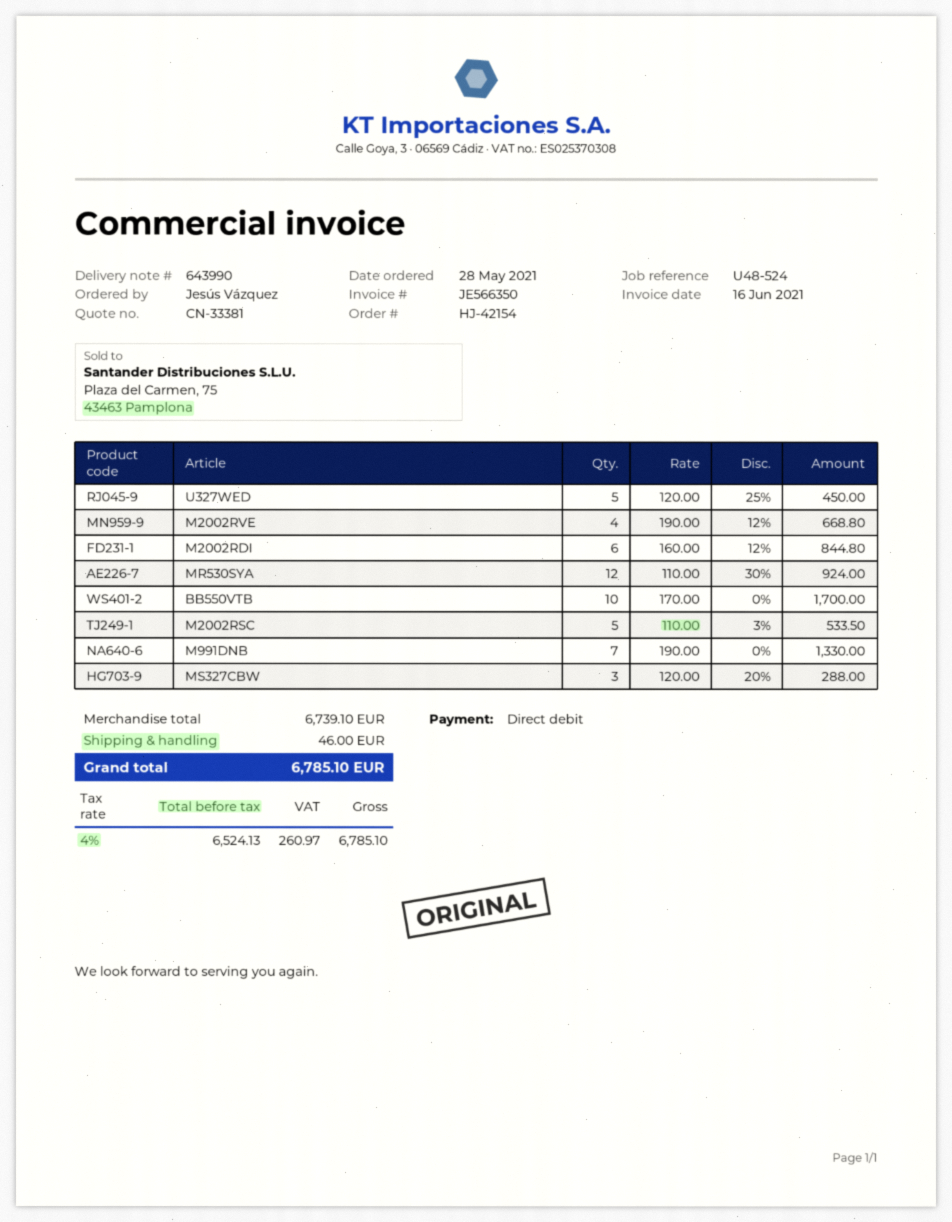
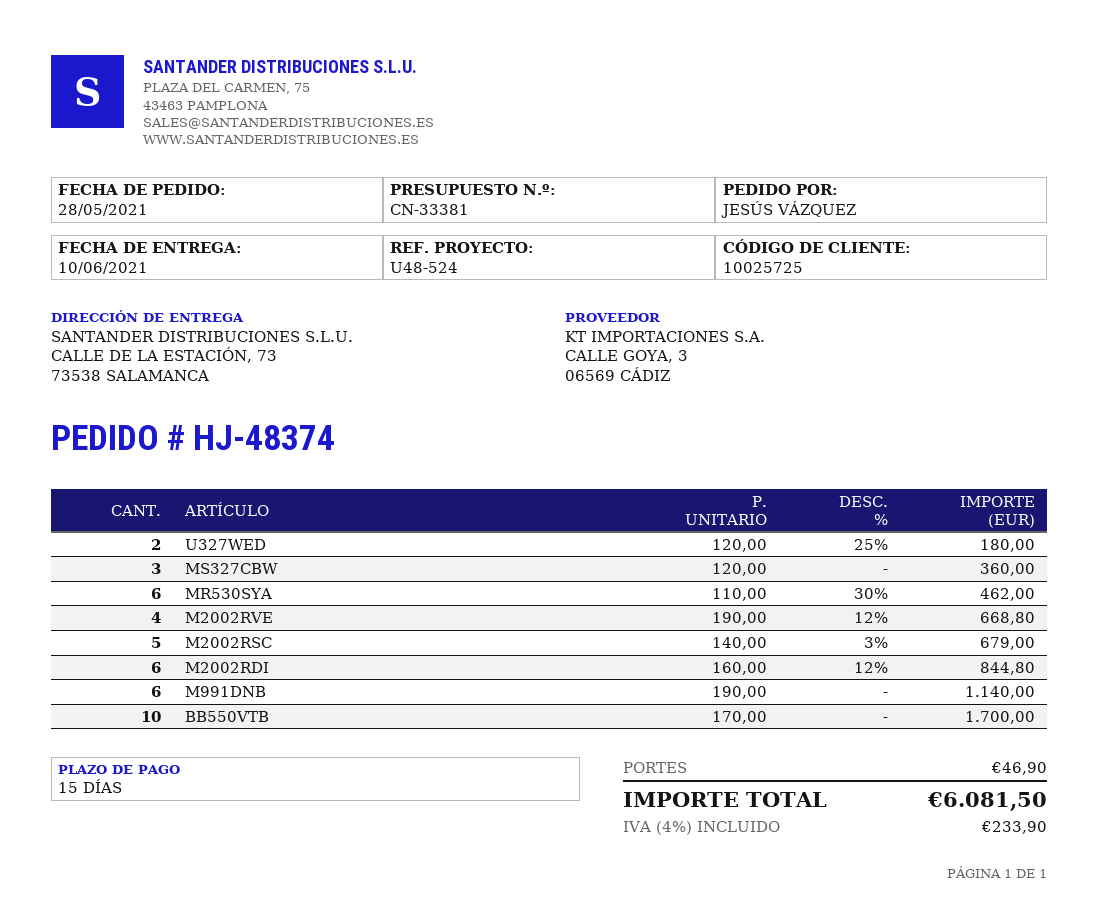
order number: HJ-42154 -> HJ-48374
U327WED: 5 x 120.00 - 25% = 450.00 -> 2 x 120.00 - 25% = 180.00
MR530SYA: 12 x 110.00 - 30% = 924.00 -> 6 x 110.00 - 30% = 462.00
M2002RSC: 5 x 110.00 - 3% = 533.50 -> 5 x 140.00 - 3% = 679.00
M991DNB: 7 x 190.00 = 1330.00 -> 6 x 190.00 = 1140.00
MS327CBW: 3 x 120.00 - 20% = 288.00 -> 3 x 120.00 = 360.00
shipping: 46.00 -> 46.90
tax: 4% = 260.97 -> 4% = 233.90
total: 6785.10 -> 6081.50

